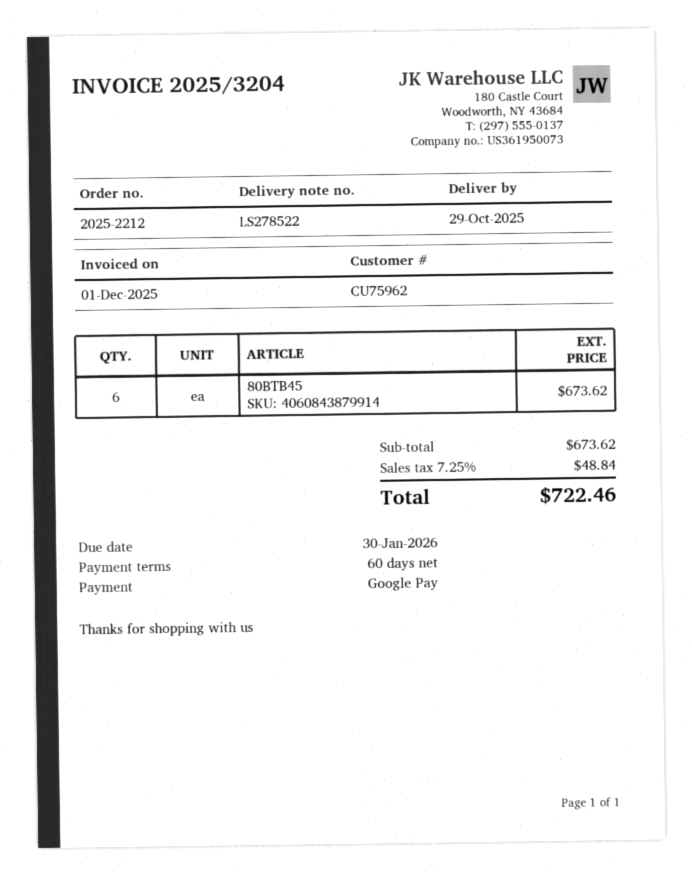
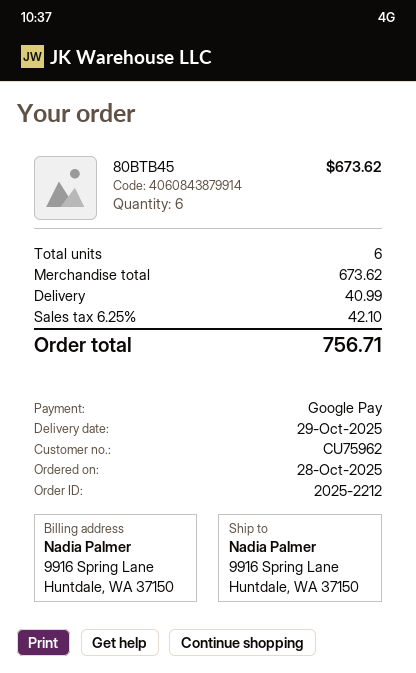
shipping: none -> 40.99
tax: 7.25% = 48.84 -> 6.25% = 42.10
total: 722.46 -> 756.71

